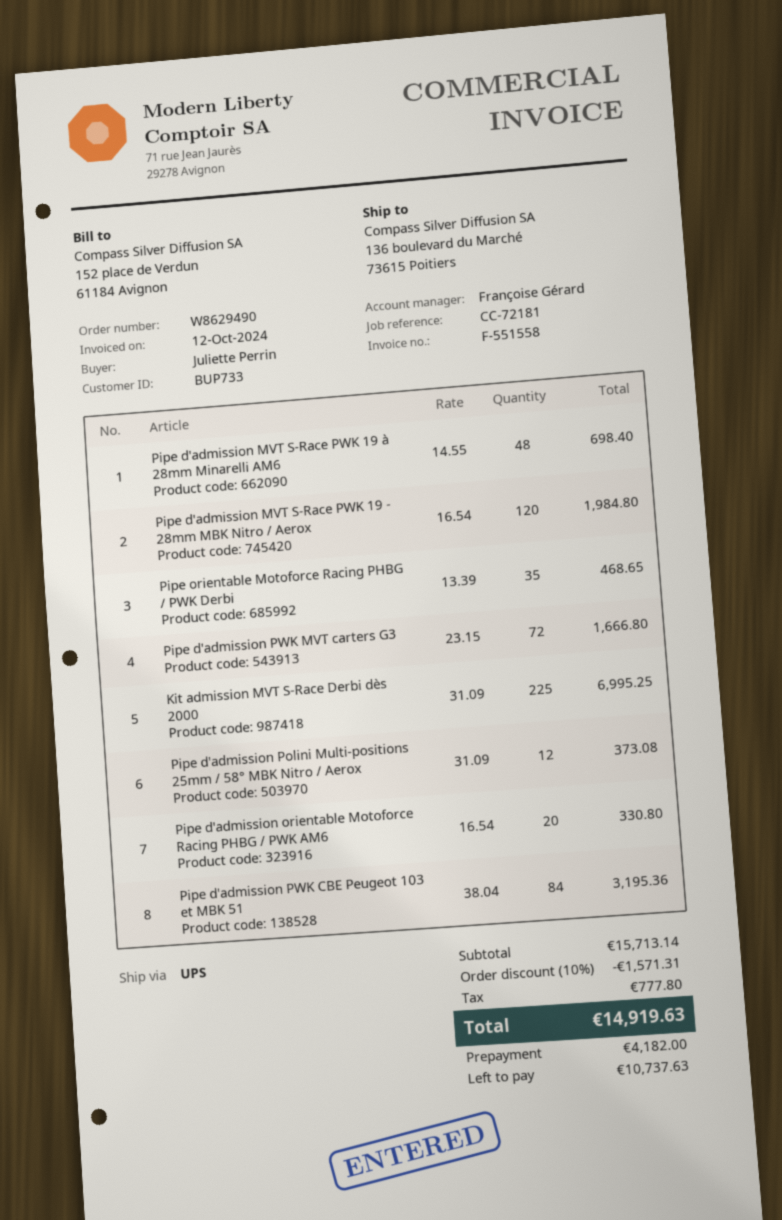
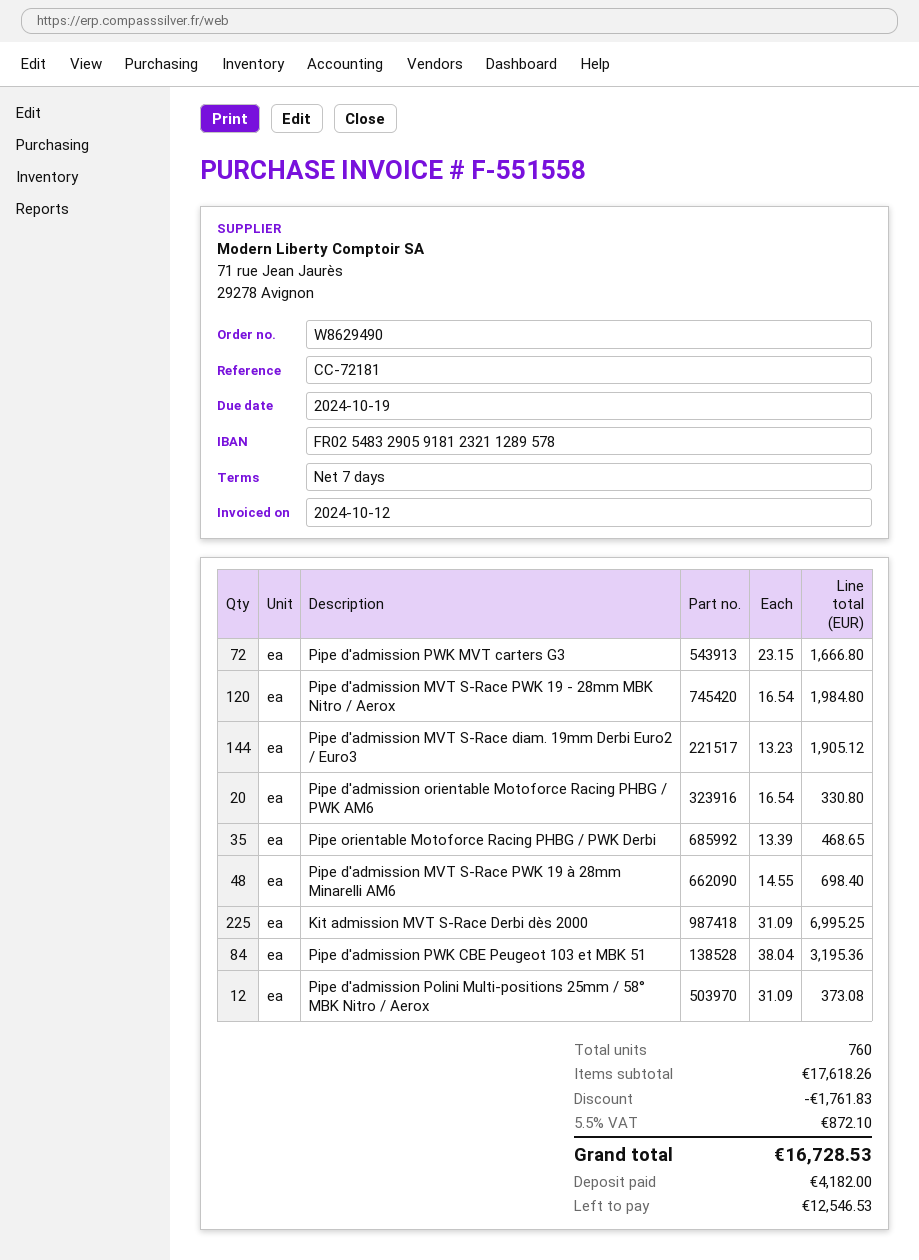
Pipe d'admission MVT S-Race diam. 19mm Derbi Euro2 / Euro3: none -> 144 x 13.23 = 1905.12
subtotal: 15713.14 -> 17618.26
discount: 1571.31 -> 1761.83
tax: 777.80 -> 872.10
total: 14919.63 -> 16728.53
balance: 10737.63 -> 12546.53

